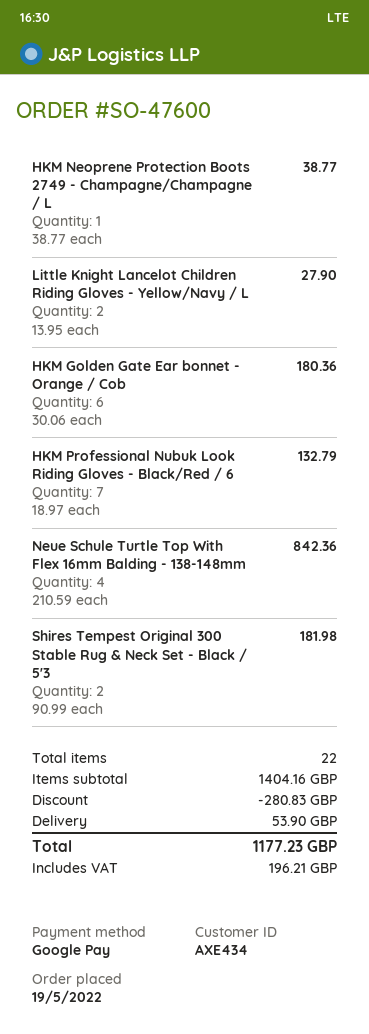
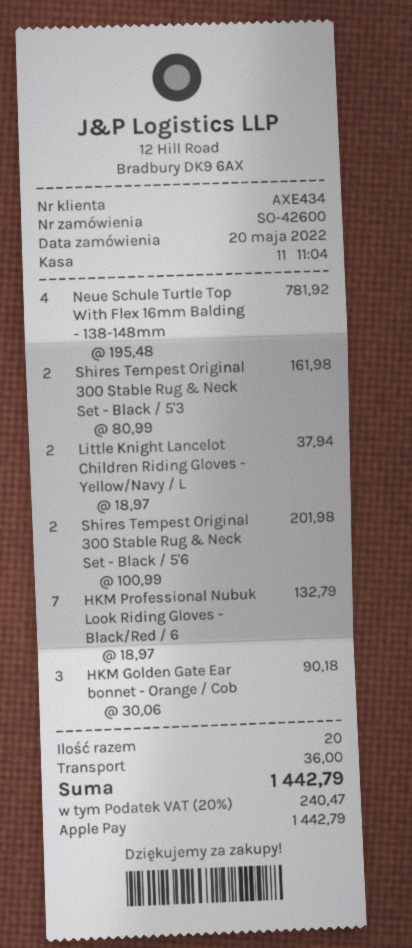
order number: SO-47600 -> SO-42600
order date: 2022-05-19 -> 2022-05-20
payment method: Google Pay -> Apple Pay
HKM Neoprene Protection Boots 2749 - Champagne/Champagne / L: 1 x 38.77 = 38.77 -> none
Little Knight Lancelot Children Riding Gloves - Yellow/Navy / L: 2 x 13.95 = 27.90 -> 2 x 18.97 = 37.94
HKM Golden Gate Ear bonnet - Orange / Cob: 6 x 30.06 = 180.36 -> 3 x 30.06 = 90.18
Neue Schule Turtle Top With Flex 16mm Balding - 138-148mm: 4 x 210.59 = 842.36 -> 4 x 195.48 = 781.92
Shires Tempest Original 300 Stable Rug & Neck Set - Black / 5'3: 2 x 90.99 = 181.98 -> 2 x 80.99 = 161.98
Shires Tempest Original 300 Stable Rug & Neck Set - Black / 5'6: none -> 2 x 100.99 = 201.98
total quantity: 22 -> 20
discount: 280.83 -> none
shipping: 53.90 -> 36.00
tax: 196.21 -> 240.47
total: 1177.23 -> 1442.79

